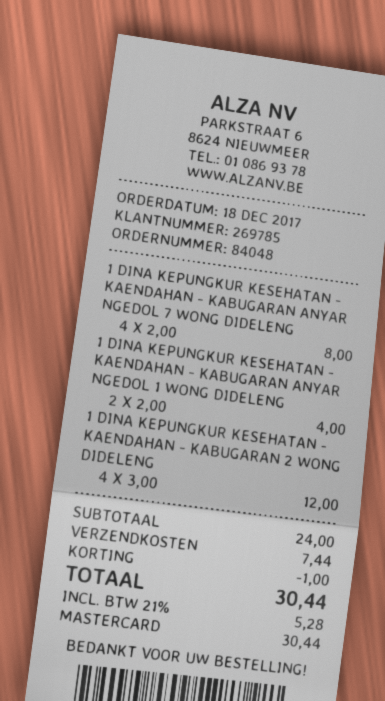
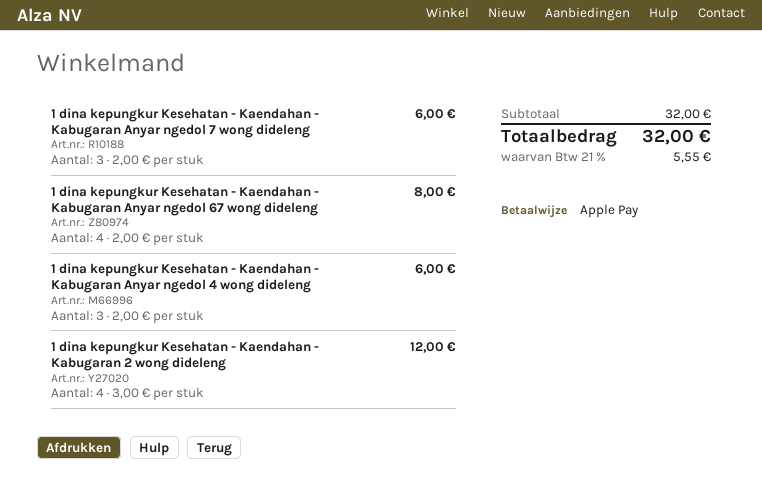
payment method: Mastercard -> Apple Pay
1 DINA KEPUNGKUR KESEHATAN - KAENDAHAN - KABUGARAN ANYAR NGEDOL 7 WONG DIDELENG: 4 x 2.00 = 8.00 -> 3 x 2.00 = 6.00
1 DINA KEPUNGKUR KESEHATAN - KAENDAHAN - KABUGARAN ANYAR NGEDOL 1 WONG DIDELENG: 2 x 2.00 = 4.00 -> none
1 dina kepungkur Kesehatan - Kaendahan - Kabugaran Anyar ngedol 67 wong dideleng: none -> 4 x 2.00 = 8.00
1 dina kepungkur Kesehatan - Kaendahan - Kabugaran Anyar ngedol 4 wong dideleng: none -> 3 x 2.00 = 6.00
subtotal: 24.00 -> 32.00
discount: 1.00 -> none
shipping: 7.44 -> none
tax: 21% = 5.28 -> 21% = 5.55
total: 30.44 -> 32.00

